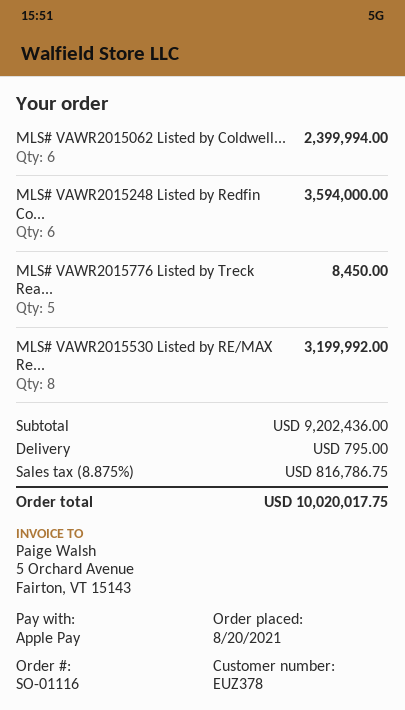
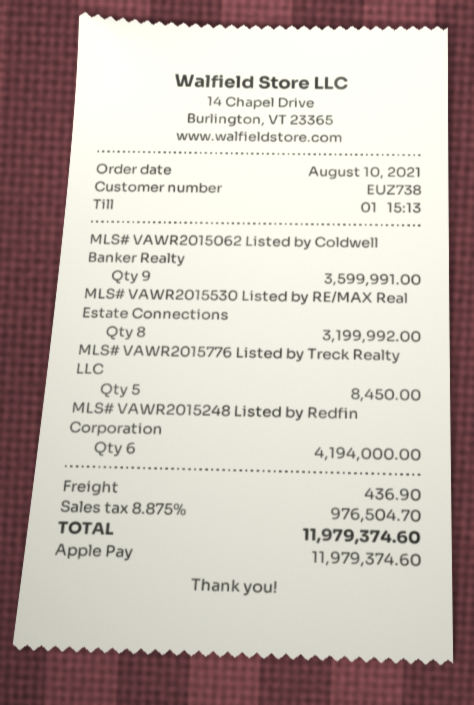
order date: 2021-08-20 -> 2021-08-10
customer number: EUZ378 -> EUZ738
MLS# VAWR2015062 Listed by Coldwell...: 6 for 2399994.00 -> 9 for 3599991.00
MLS# VAWR2015248 Listed by Redfin Co...: 6 for 3594000.00 -> 6 for 4194000.00
shipping: 795.00 -> 436.90
tax: 8.875% = 816786.75 -> 8.875% = 976504.70
total: 10020017.75 -> 11979374.60

